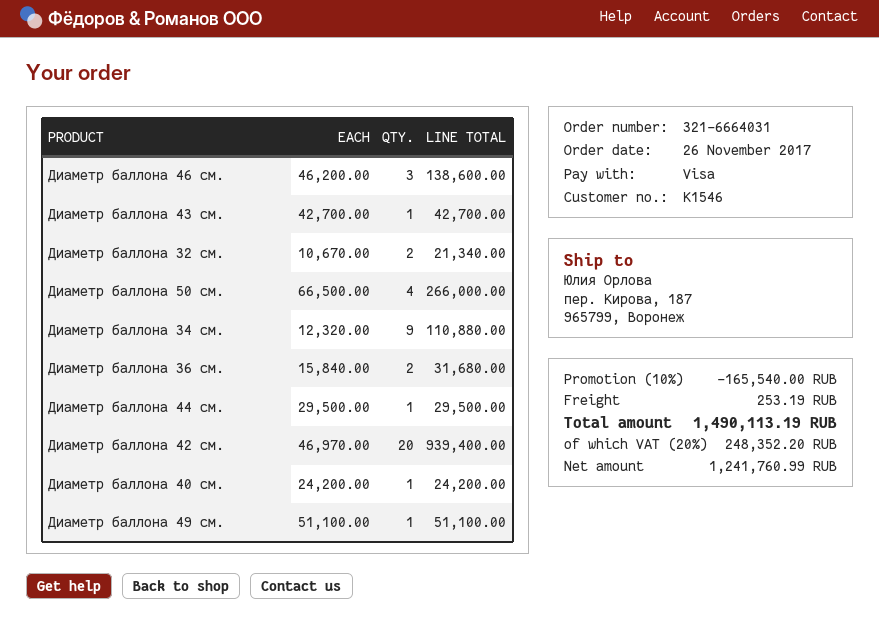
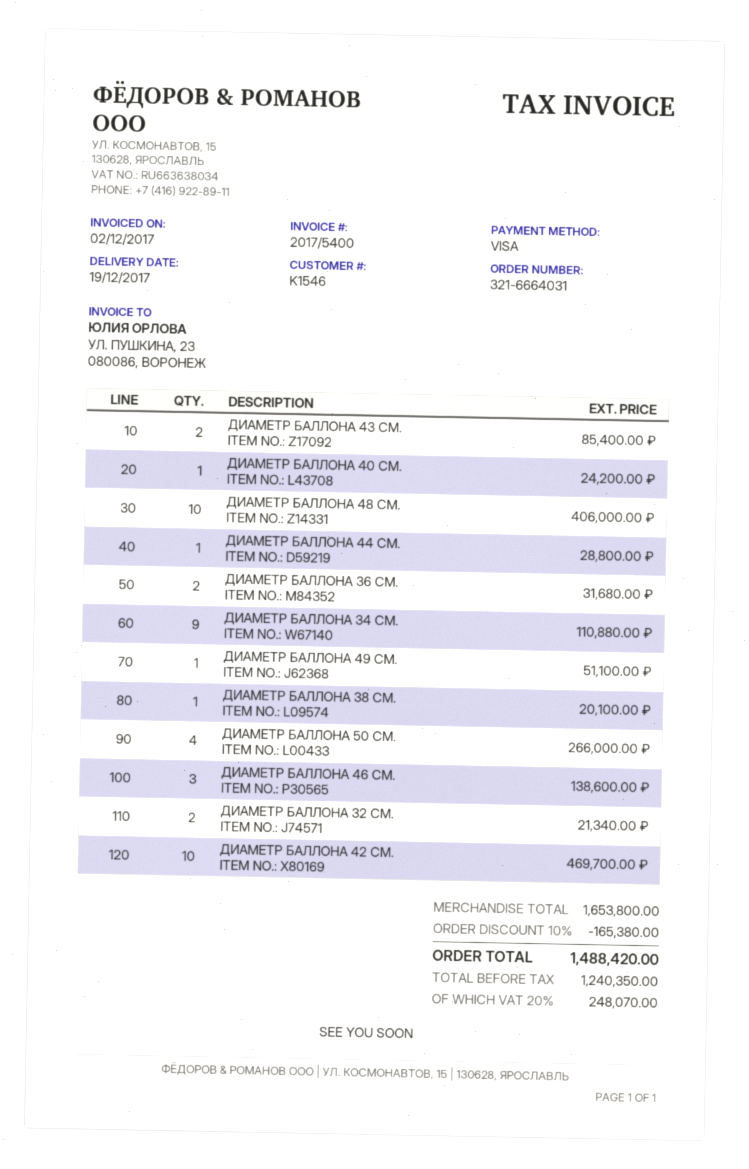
Диаметр баллона 43 см.: 1 for 42700.00 -> 2 for 85400.00
Диаметр баллона 44 см.: 1 for 29500.00 -> 1 for 28800.00
Диаметр баллона 42 см.: 20 for 939400.00 -> 10 for 469700.00
ДИАМЕТР БАЛЛОНА 48 СМ.: none -> 10 for 406000.00
ДИАМЕТР БАЛЛОНА 38 СМ.: none -> 1 for 20100.00
discount: 10% = 165540.00 -> 10% = 165380.00
shipping: 253.19 -> none
net: 1241760.99 -> 1240350.00
tax: 20% = 248352.20 -> 20% = 248070.00
total: 1490113.19 -> 1488420.00

